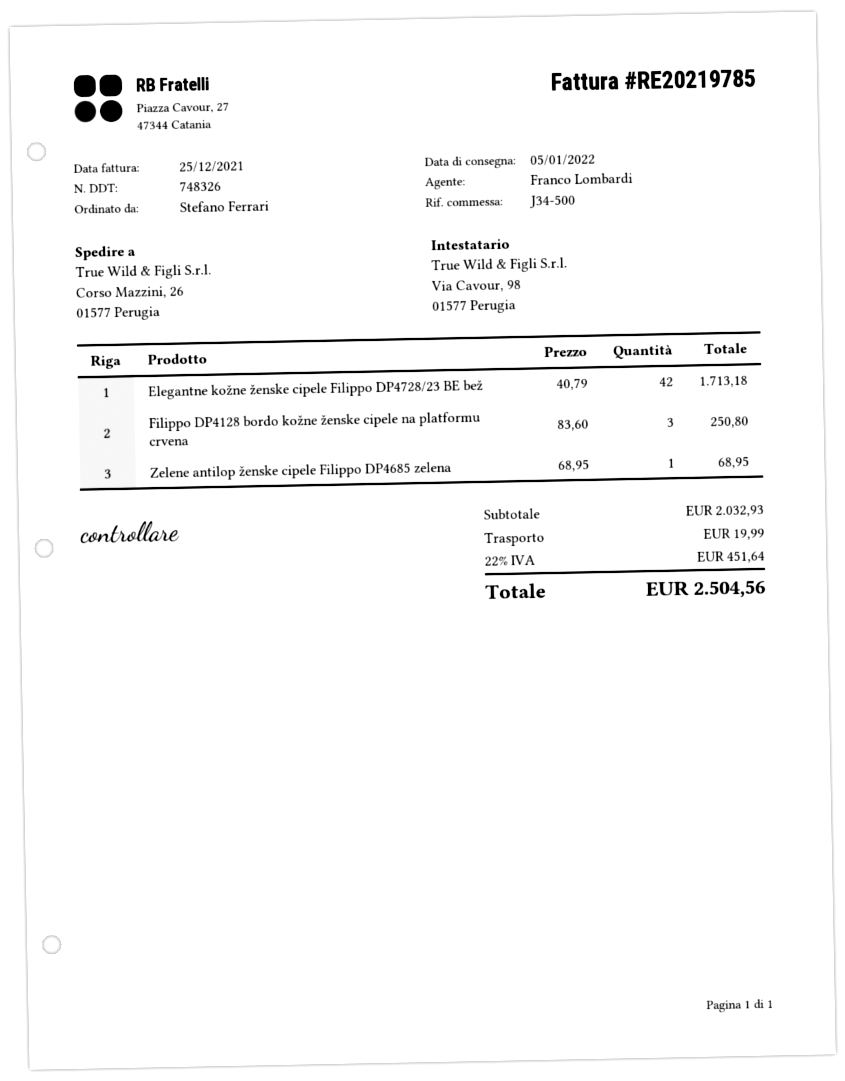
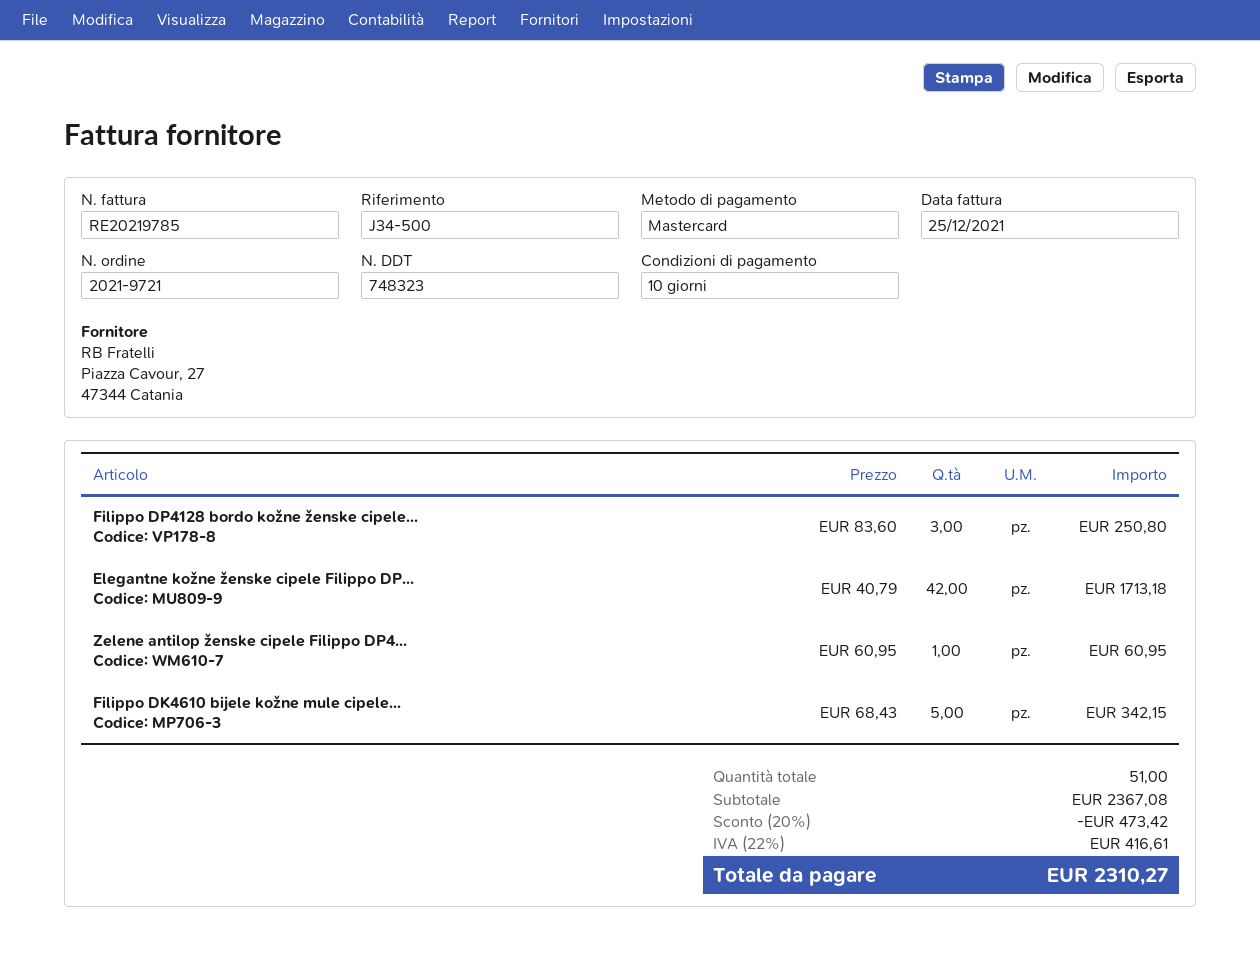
delivery note number: 748326 -> 748323
Zelene antilop ženske cipele Filippo DP4685 zelena: 1 x 68.95 = 68.95 -> 1 x 60.95 = 60.95
Filippo DK4610 bijele kožne mule cipele...: none -> 5 x 68.43 = 342.15
subtotal: 2032.93 -> 2367.08
discount: none -> 20% = 473.42
shipping: 19.99 -> none
tax: 22% = 451.64 -> 22% = 416.61
total: 2504.56 -> 2310.27

